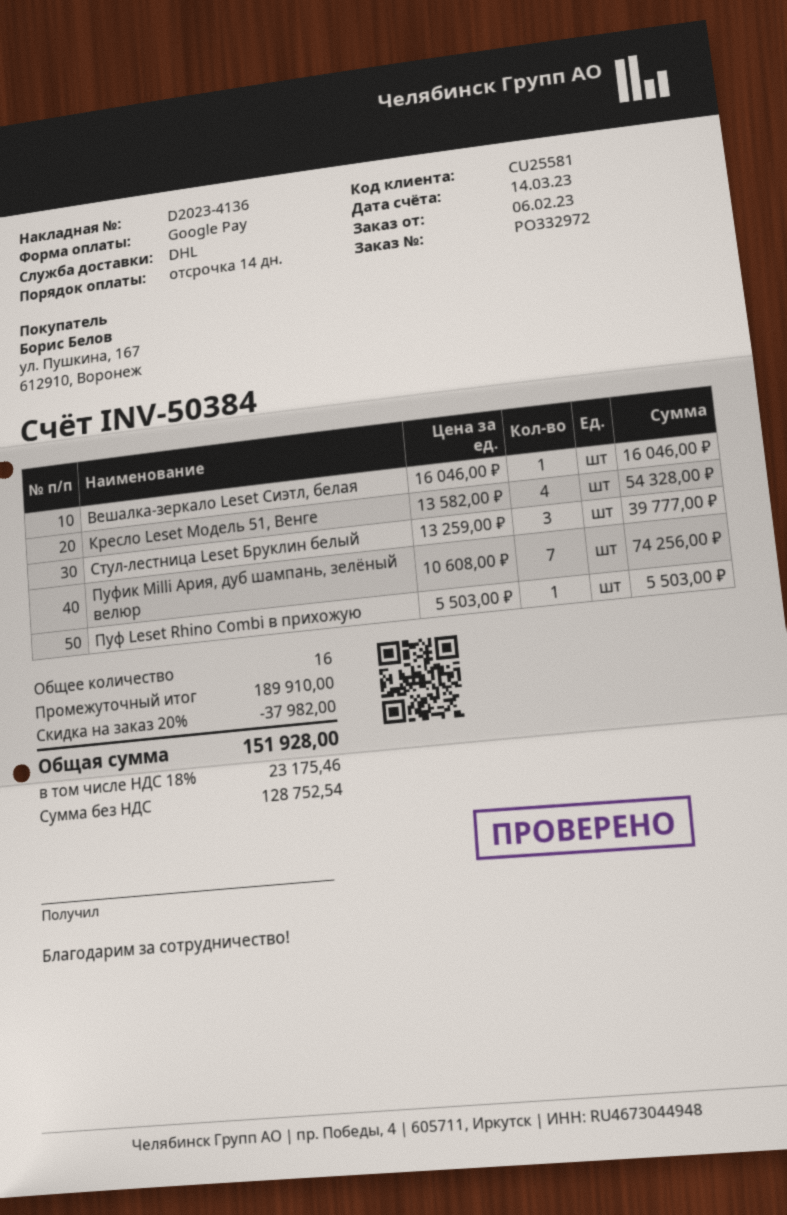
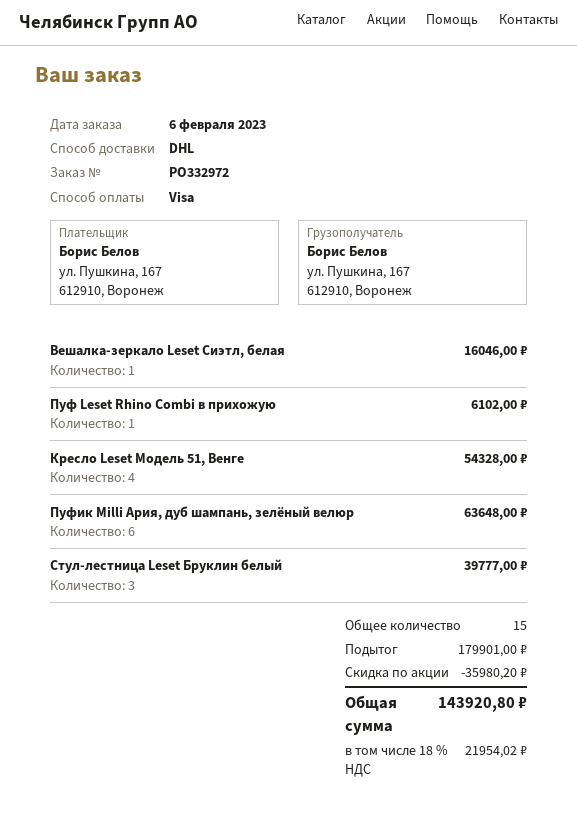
payment method: Google Pay -> Visa
Пуфик Milli Ария, дуб шампань, зелёный велюр: 7 for 74256.00 -> 6 for 63648.00
Пуф Leset Rhino Combi в прихожую: 1 for 5503.00 -> 1 for 6102.00
total quantity: 16 -> 15
subtotal: 189910.00 -> 179901.00
discount: 37982.00 -> 35980.20
tax: 18% = 23175.46 -> 18% = 21954.02
total: 151928.00 -> 143920.80

